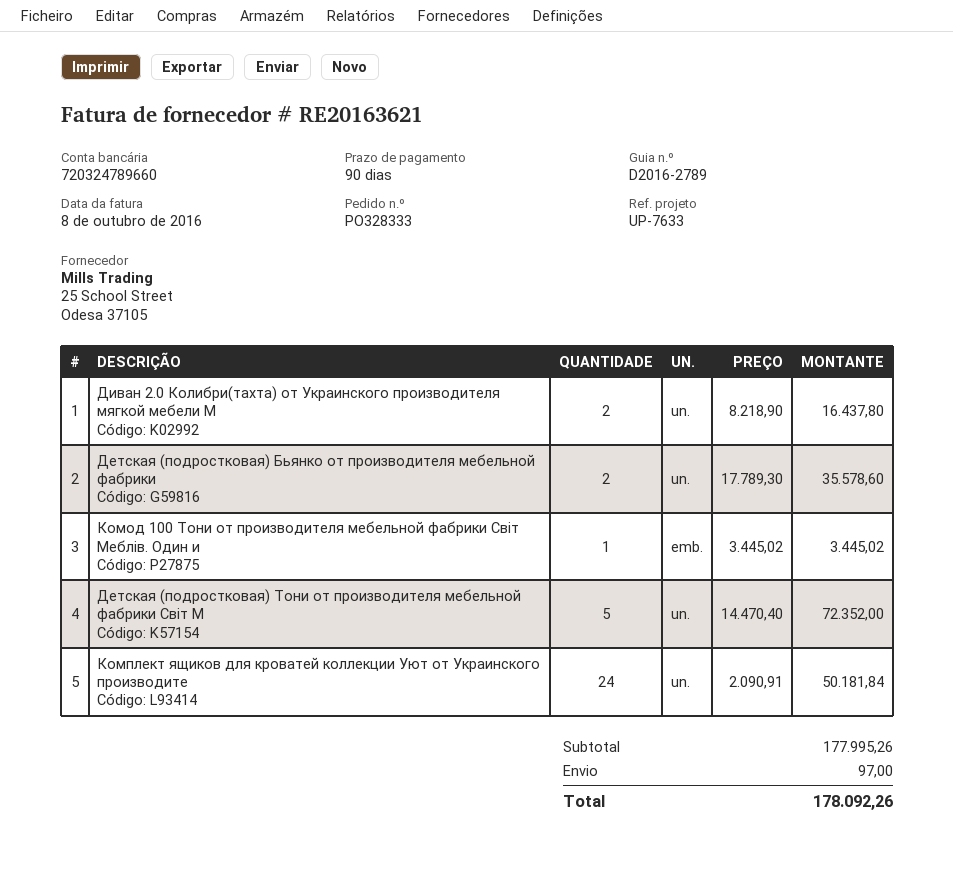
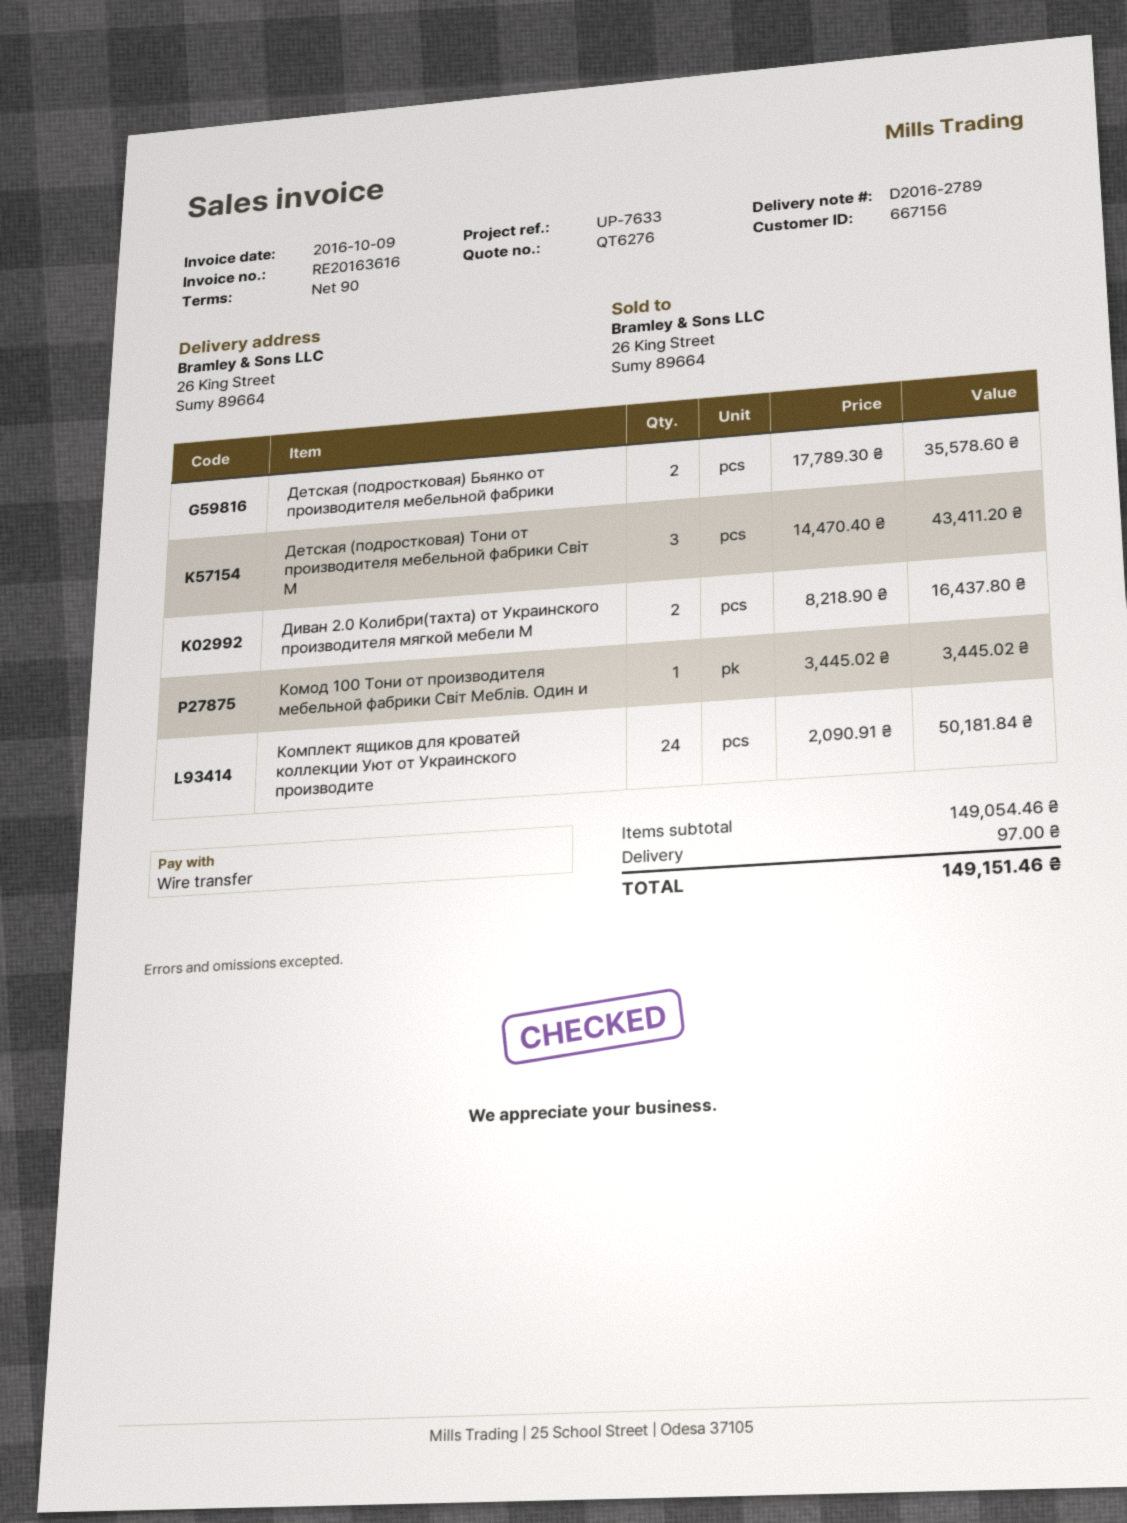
invoice number: RE20163621 -> RE20163616
invoice date: 2016-10-08 -> 2016-10-09
Детская (подростковая) Тони от производителя мебельной фабрики Свiт М: 5 x 14470.40 = 72352.00 -> 3 x 14470.40 = 43411.20
subtotal: 177995.26 -> 149054.46
total: 178092.26 -> 149151.46

